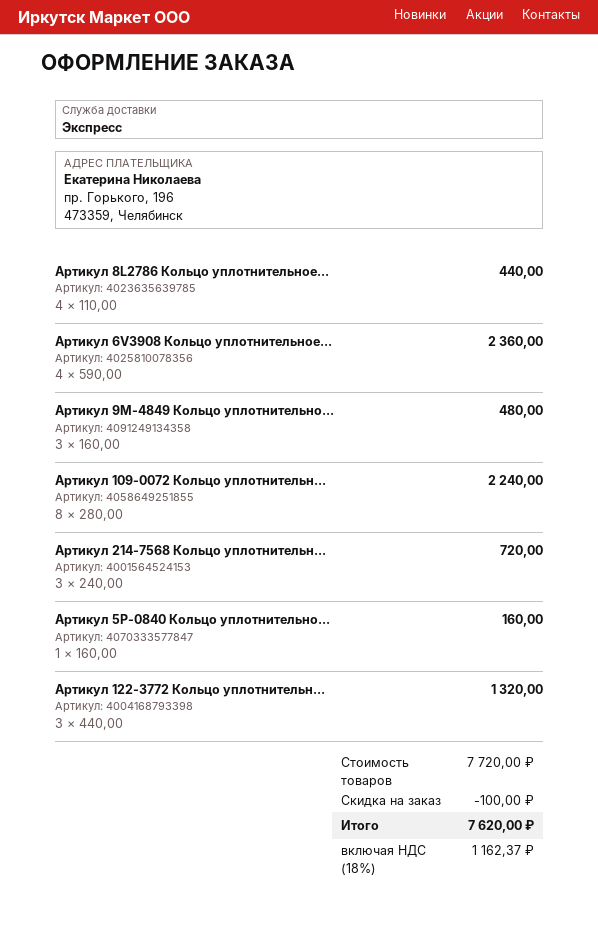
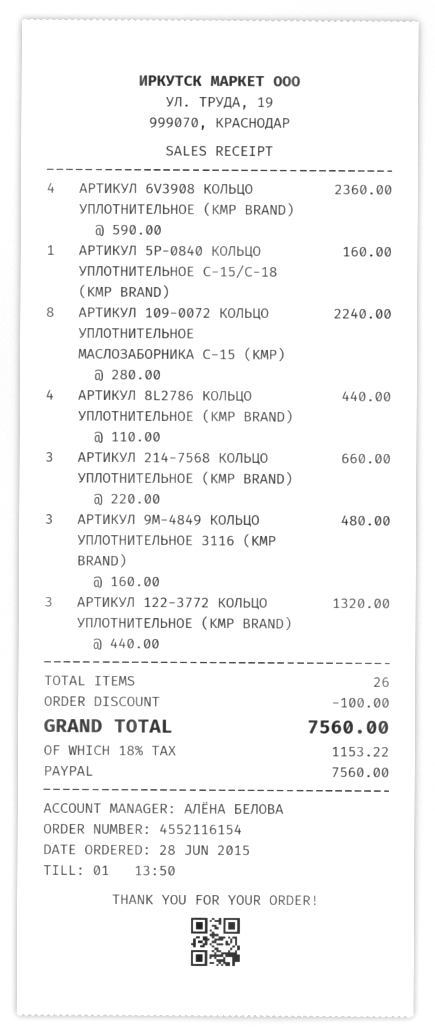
Артикул 214-7568 Кольцо уплотнительн...: 3 x 240.00 = 720.00 -> 3 x 220.00 = 660.00
tax: 18% = 1162.37 -> 18% = 1153.22
total: 7620.00 -> 7560.00

